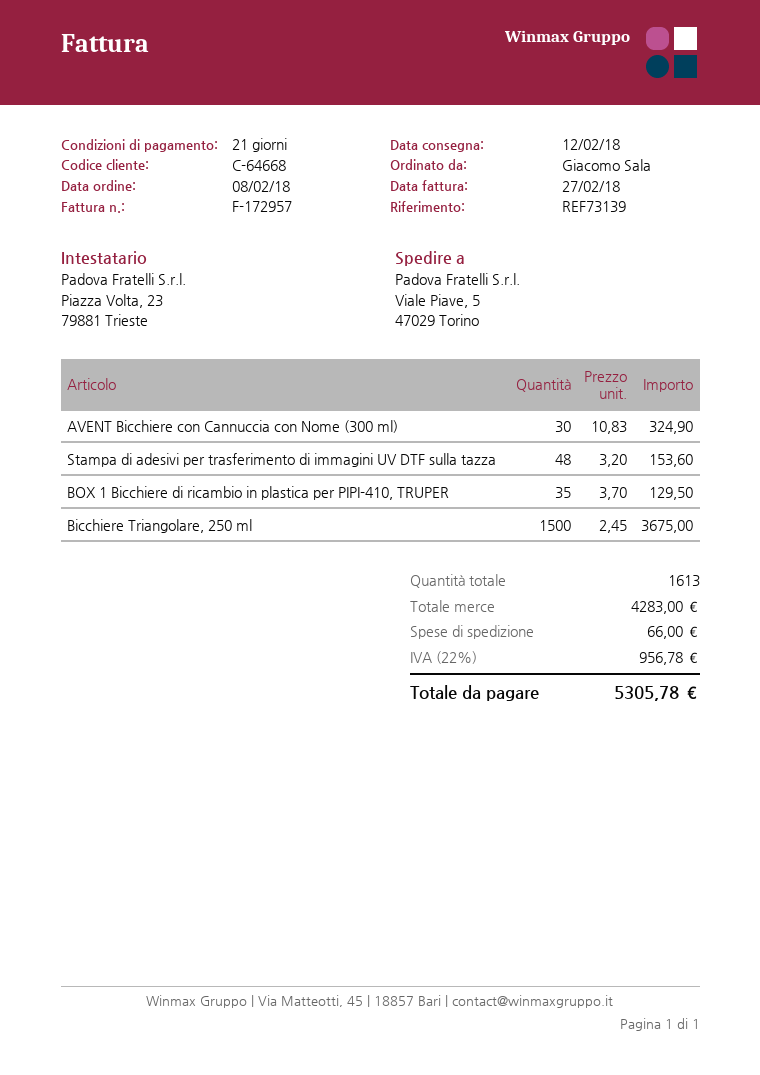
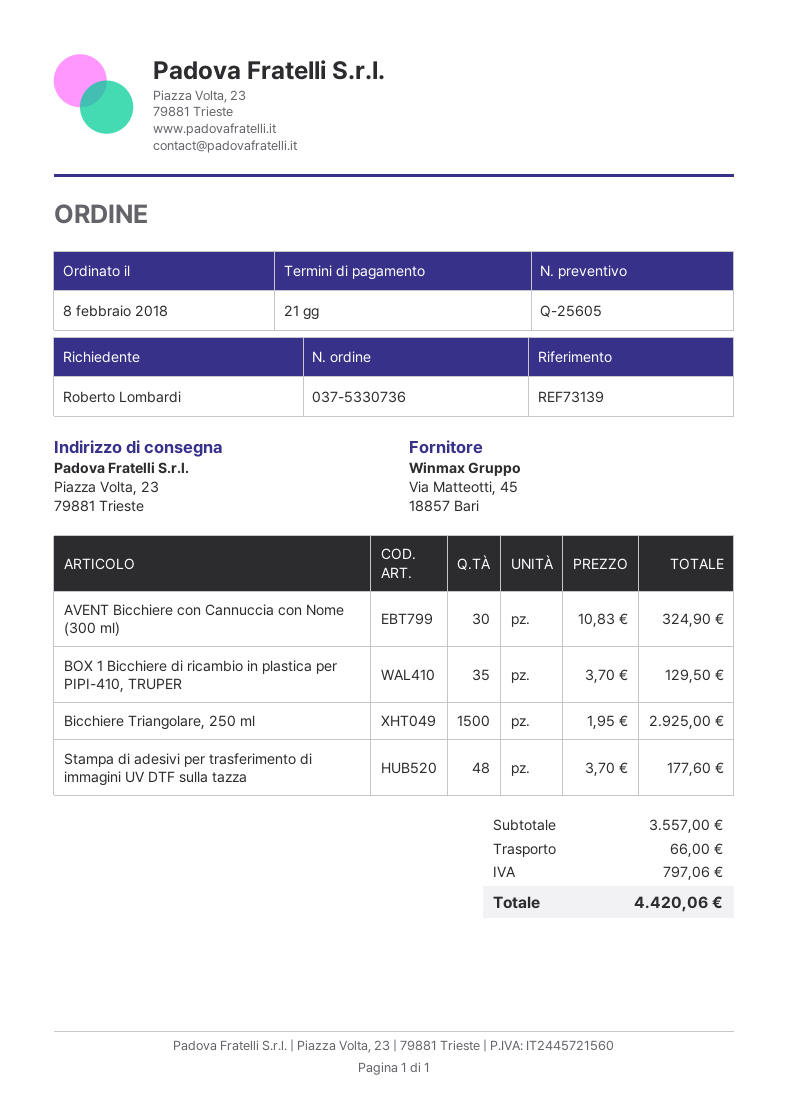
ordered by: Giacomo Sala -> Roberto Lombardi
ship to: Viale Piave, 5, 47029 Torino -> Piazza Volta, 23, 79881 Trieste
Stampa di adesivi per trasferimento di immagini UV DTF sulla tazza: 48 x 3.20 = 153.60 -> 48 x 3.70 = 177.60
Bicchiere Triangolare, 250 ml: 1500 x 2.45 = 3675.00 -> 1500 x 1.95 = 2925.00
subtotal: 4283.00 -> 3557.00
tax: 956.78 -> 797.06
total: 5305.78 -> 4420.06

